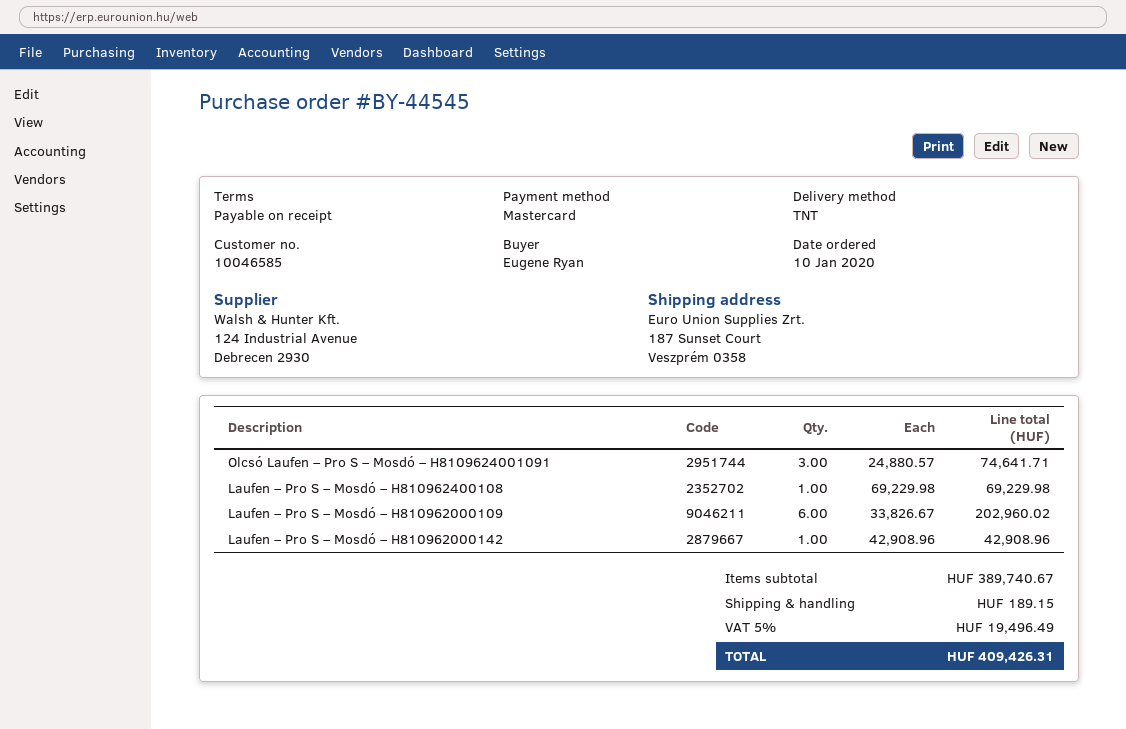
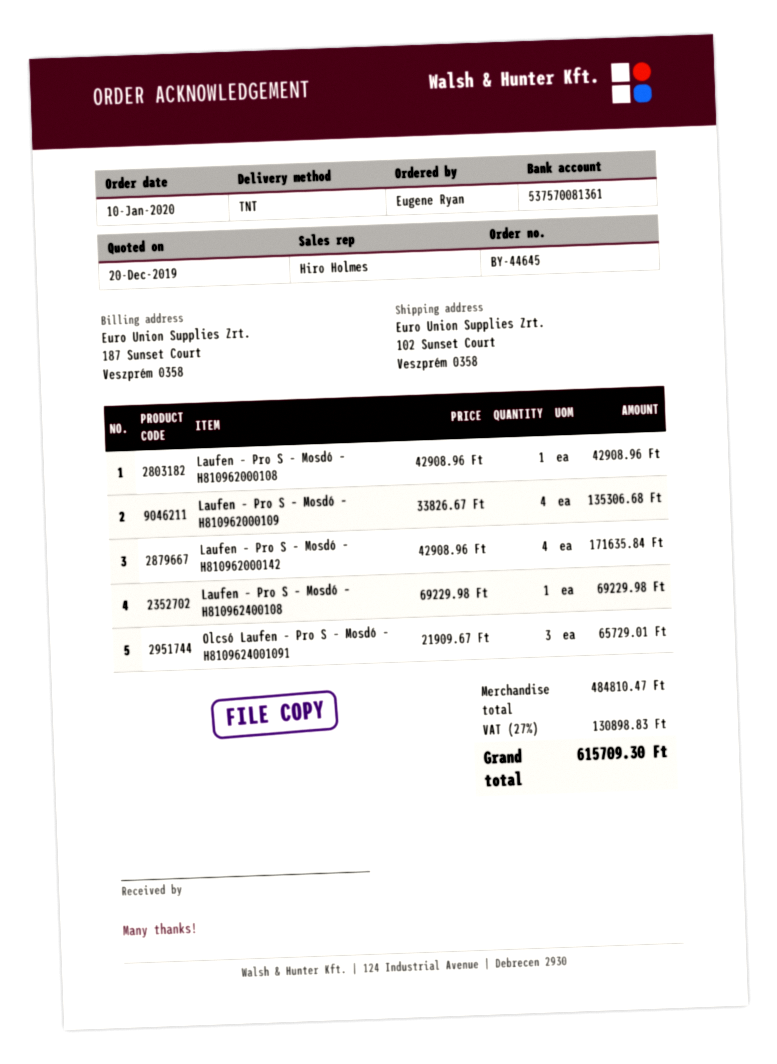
order number: BY-44545 -> BY-44645
ship to: 187 Sunset Court, Veszprém 0358 -> 102 Sunset Court, Veszprém 0358
Olcsó Laufen – Pro S – Mosdó – H8109624001091: 3 x 24880.57 = 74641.71 -> 3 x 21909.67 = 65729.01
Laufen – Pro S – Mosdó – H810962000109: 6 x 33826.67 = 202960.02 -> 4 x 33826.67 = 135306.68
Laufen – Pro S – Mosdó – H810962000142: 1 x 42908.96 = 42908.96 -> 4 x 42908.96 = 171635.84
Laufen – Pro S – Mosdó – H810962000108: none -> 1 x 42908.96 = 42908.96
subtotal: 389740.67 -> 484810.47
shipping: 189.15 -> none
tax: 5% = 19496.49 -> 27% = 130898.83
total: 409426.31 -> 615709.30

